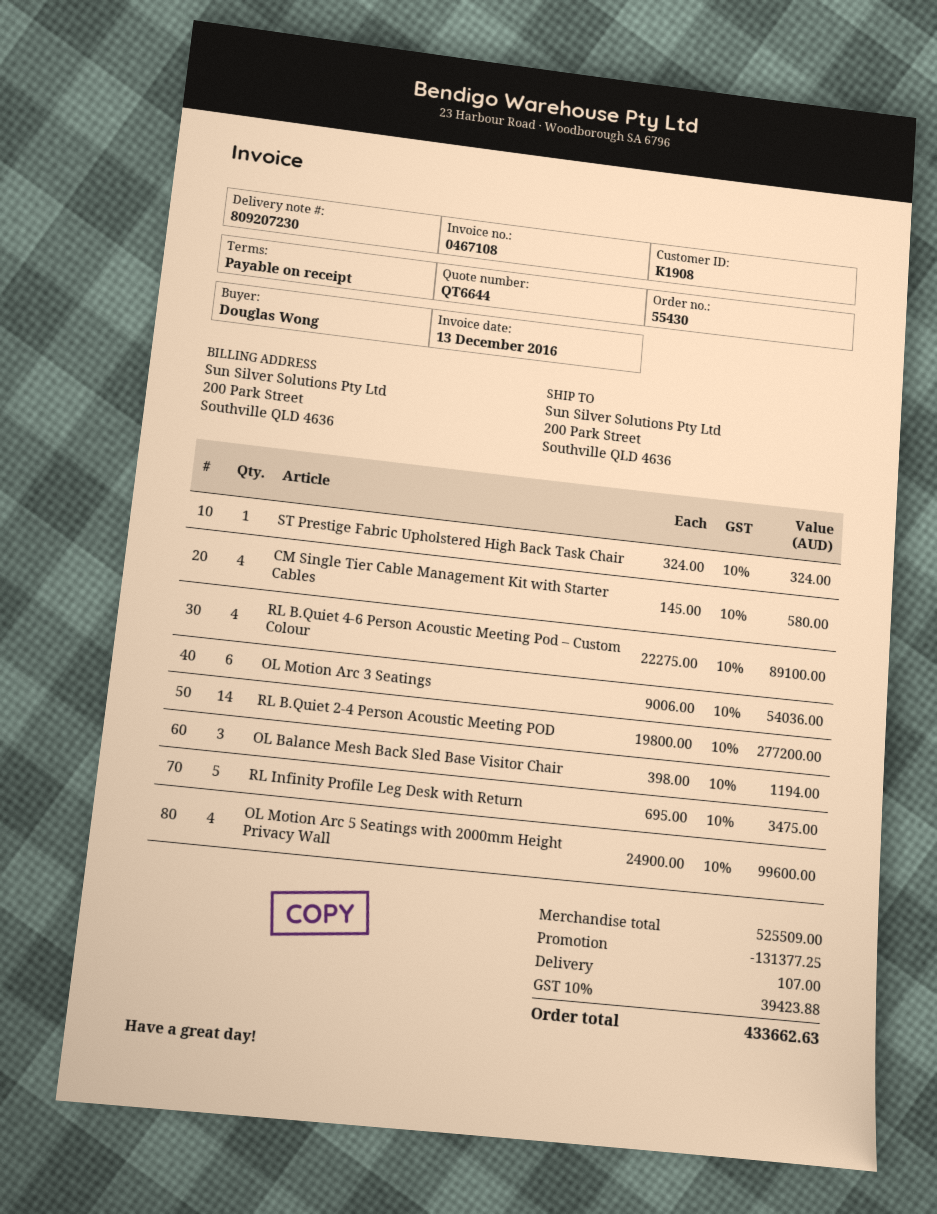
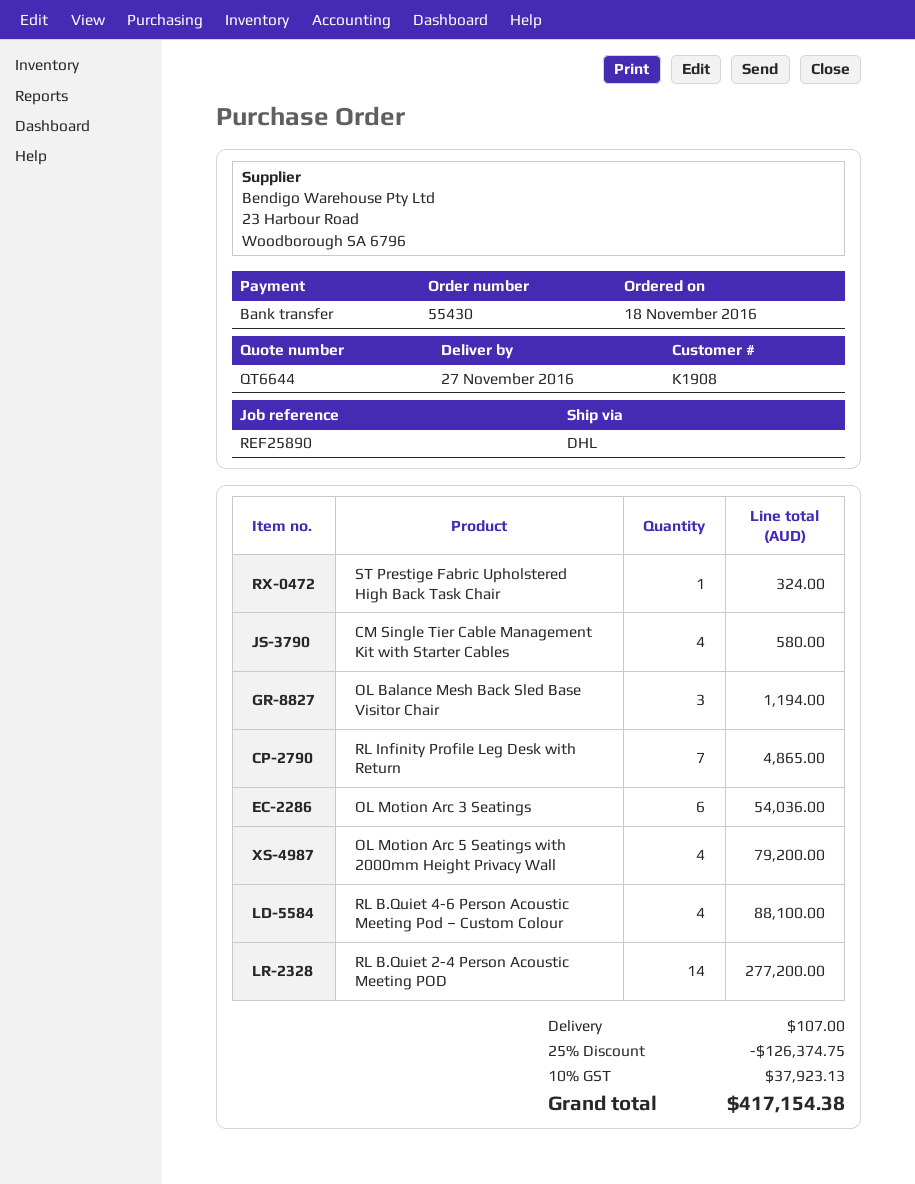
RL B.Quiet 4-6 Person Acoustic Meeting Pod – Custom Colour: 4 for 89100.00 -> 4 for 88100.00
RL Infinity Profile Leg Desk with Return: 5 for 3475.00 -> 7 for 4865.00
OL Motion Arc 5 Seatings with 2000mm Height Privacy Wall: 4 for 99600.00 -> 4 for 79200.00
discount: 131377.25 -> 126374.75
tax: 10% = 39423.88 -> 10% = 37923.13
total: 433662.63 -> 417154.38

